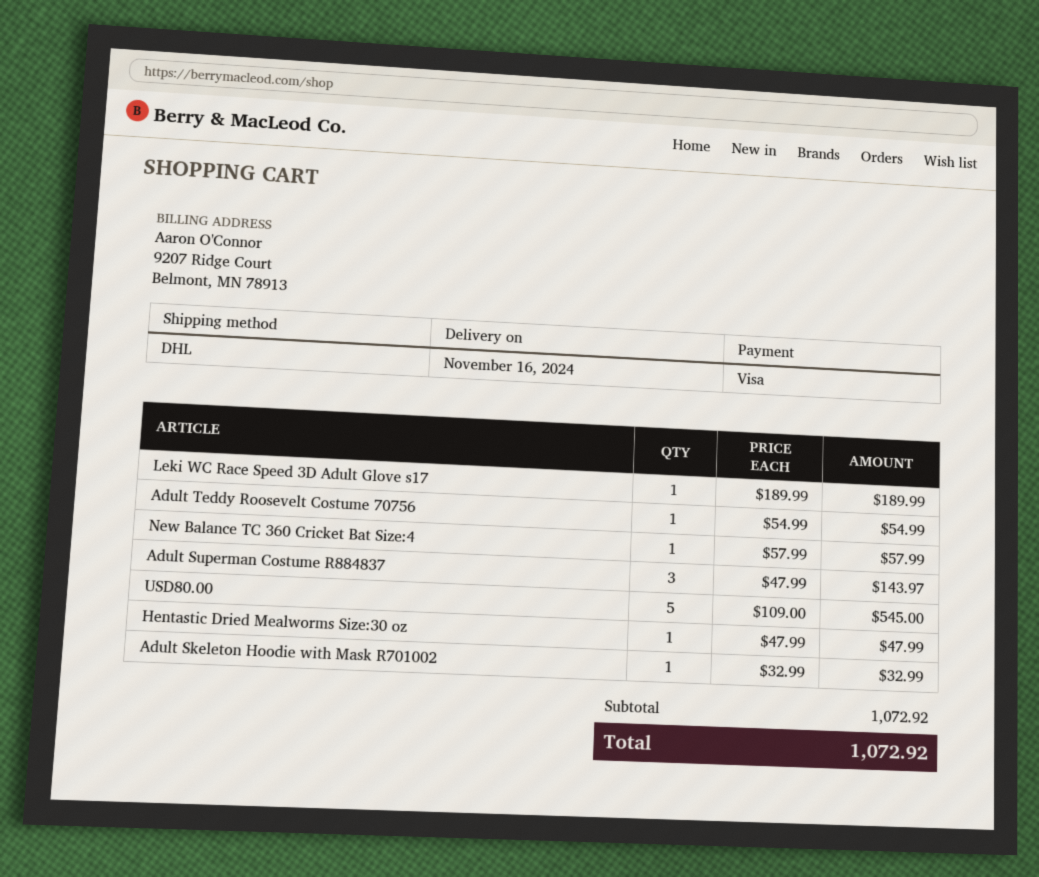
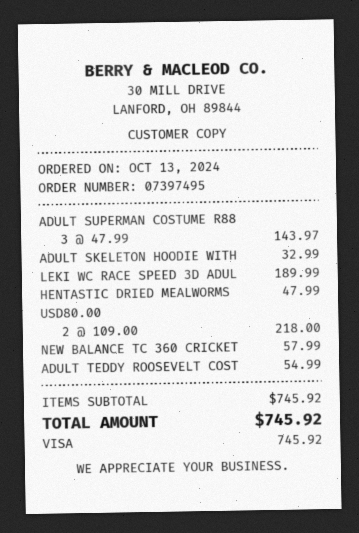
USD80.00: 5 x 109.00 = 545.00 -> 2 x 109.00 = 218.00
subtotal: 1072.92 -> 745.92
total: 1072.92 -> 745.92

